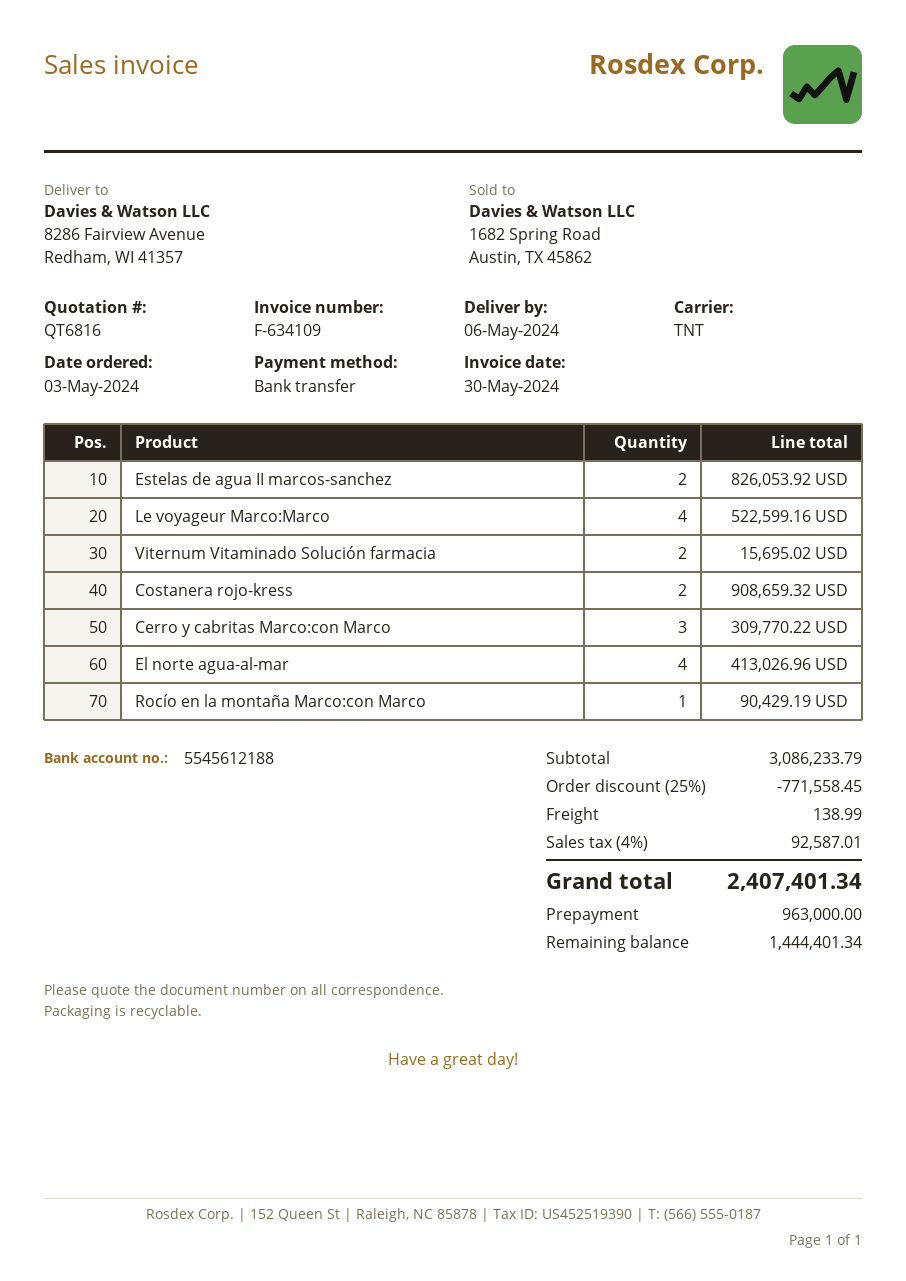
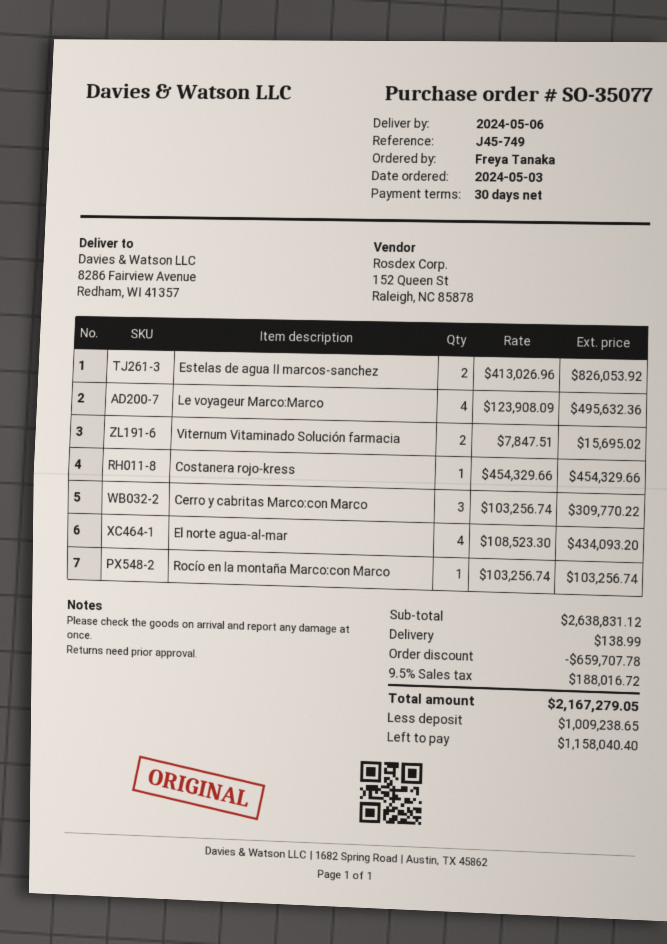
Le voyageur Marco:Marco: 4 for 522599.16 -> 4 for 495632.36
Costanera rojo-kress: 2 for 908659.32 -> 1 for 454329.66
El norte agua-al-mar: 4 for 413026.96 -> 4 for 434093.20
Rocío en la montaña Marco:con Marco: 1 for 90429.19 -> 1 for 103256.74
subtotal: 3086233.79 -> 2638831.12
discount: 771558.45 -> 659707.78
tax: 4% = 92587.01 -> 9.5% = 188016.72
total: 2407401.34 -> 2167279.05
deposit: 963000.00 -> 1009238.65
balance: 1444401.34 -> 1158040.40

